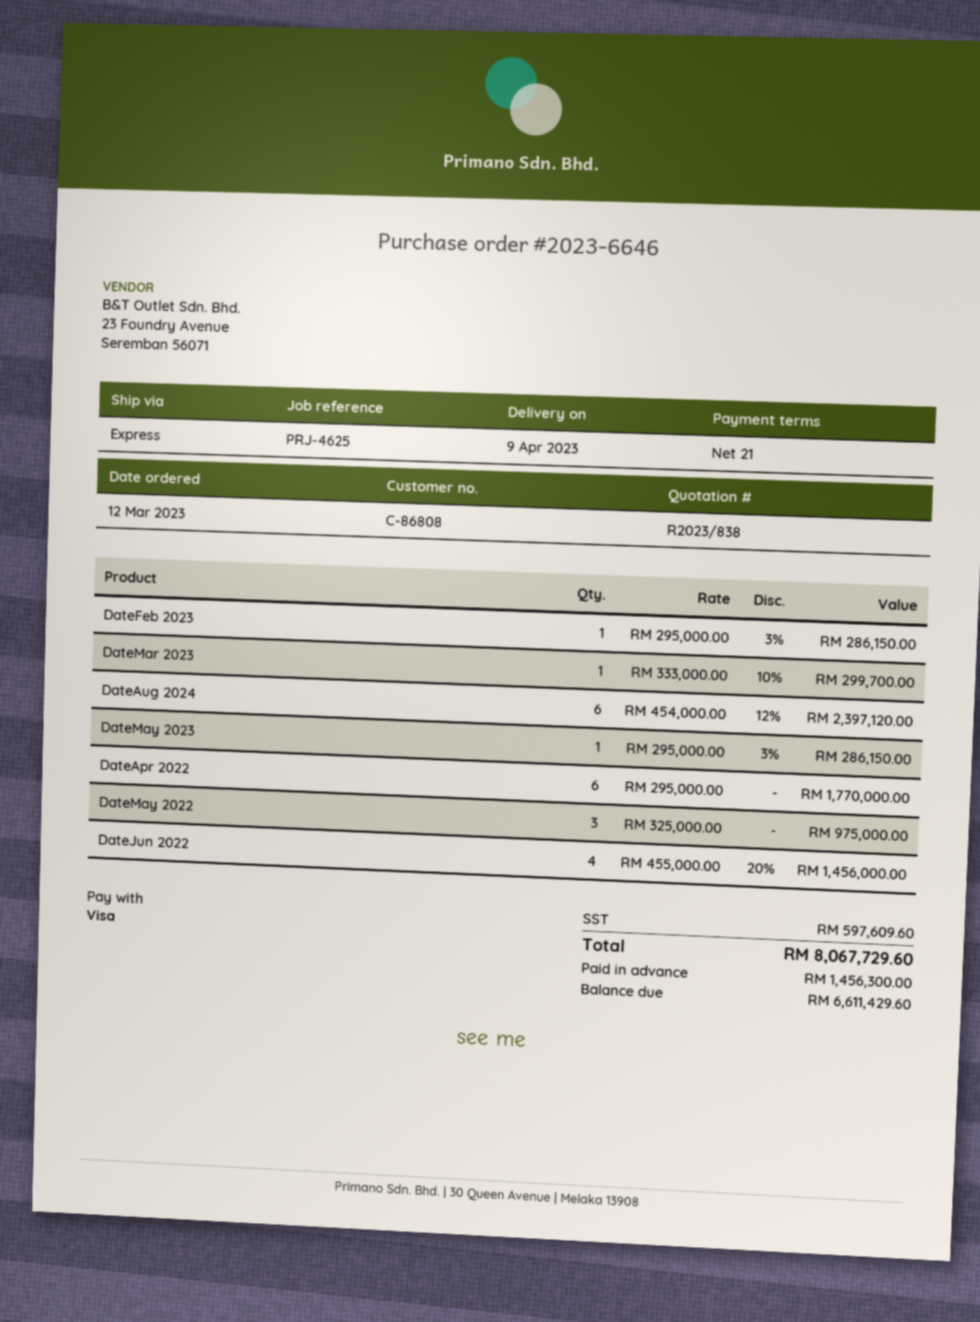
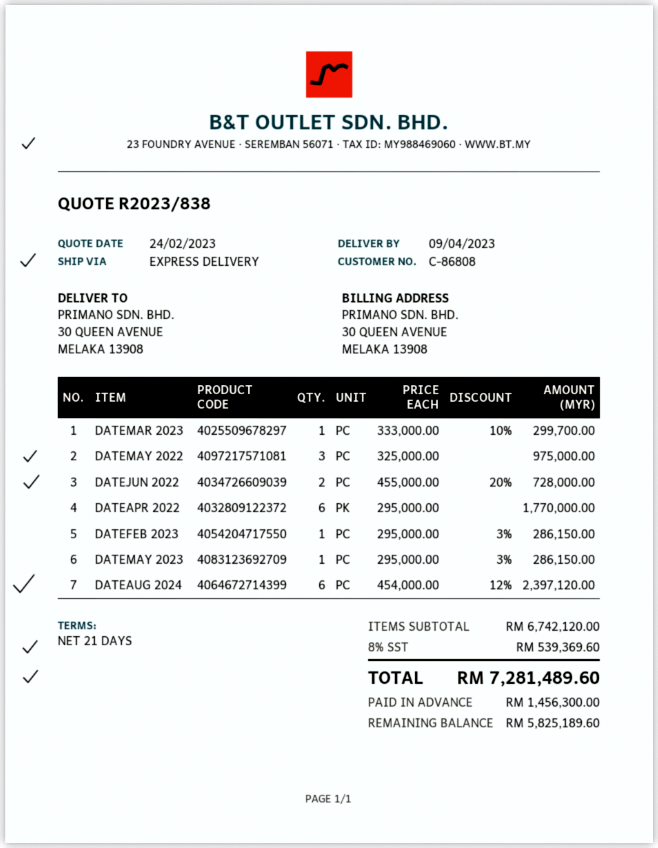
DateJun 2022: 4 x 455000.00 - 20% = 1456000.00 -> 2 x 455000.00 - 20% = 728000.00
tax: 597609.60 -> 539369.60
total: 8067729.60 -> 7281489.60
balance: 6611429.60 -> 5825189.60

